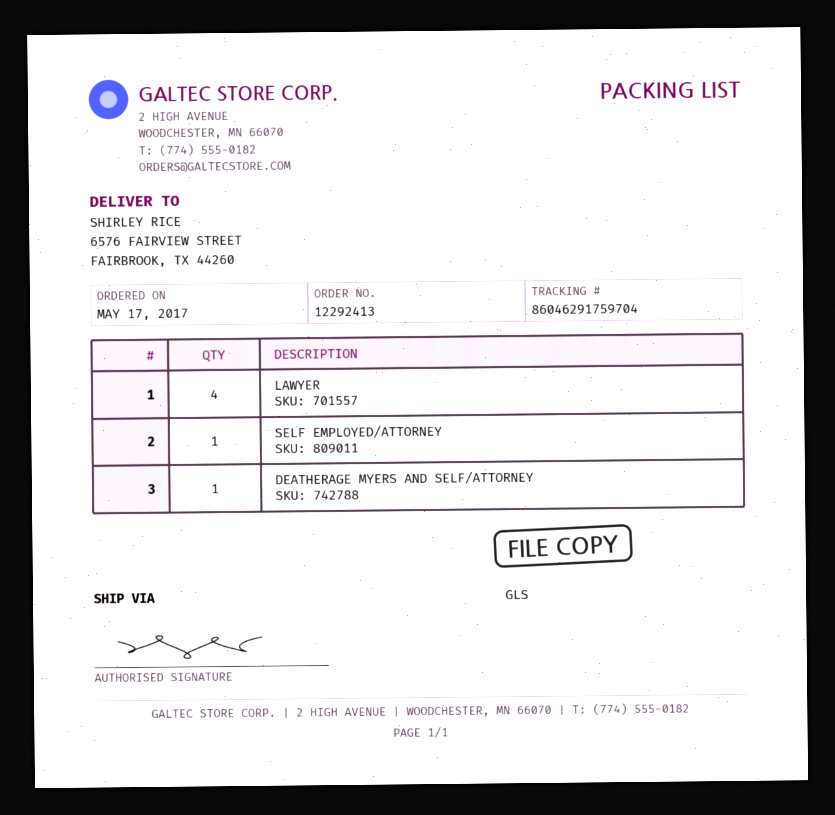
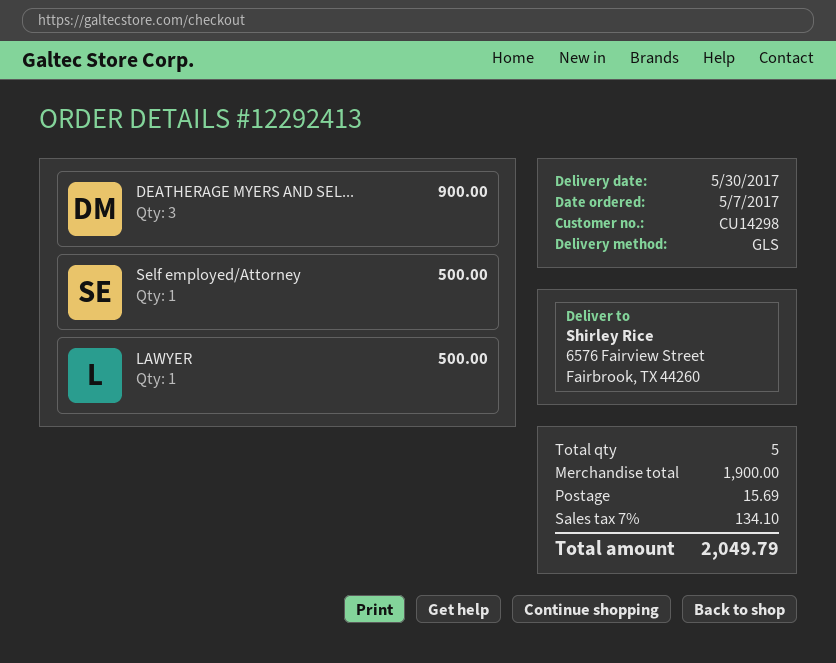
order date: 2017-05-17 -> 2017-05-07
LAWYER: 4 -> 1
DEATHERAGE MYERS AND SELF/ATTORNEY: 1 -> 3

